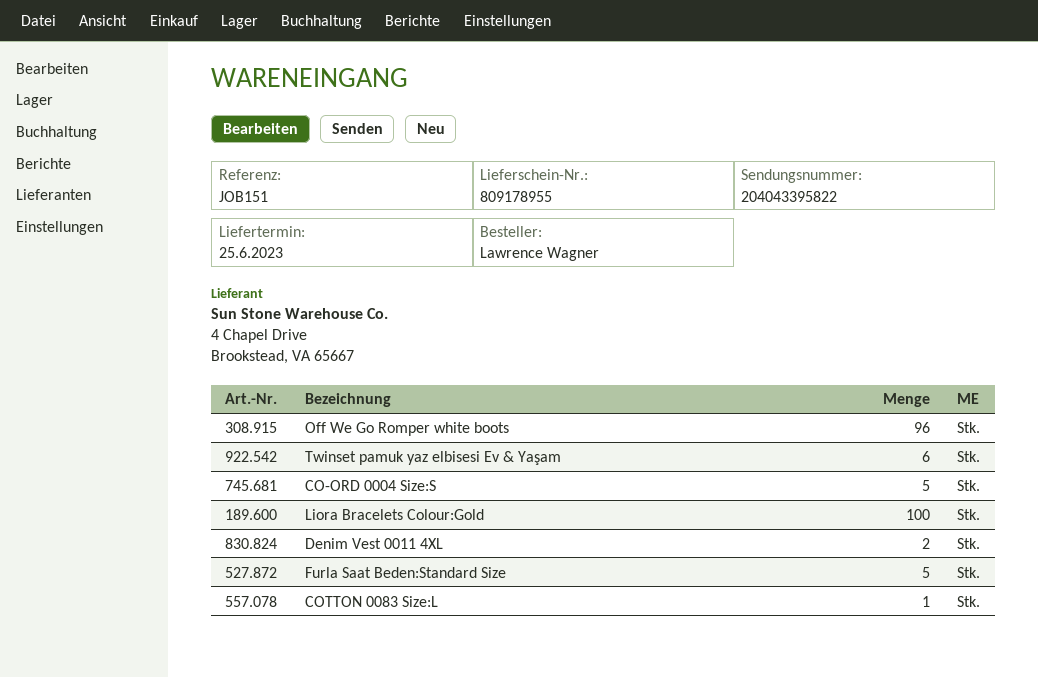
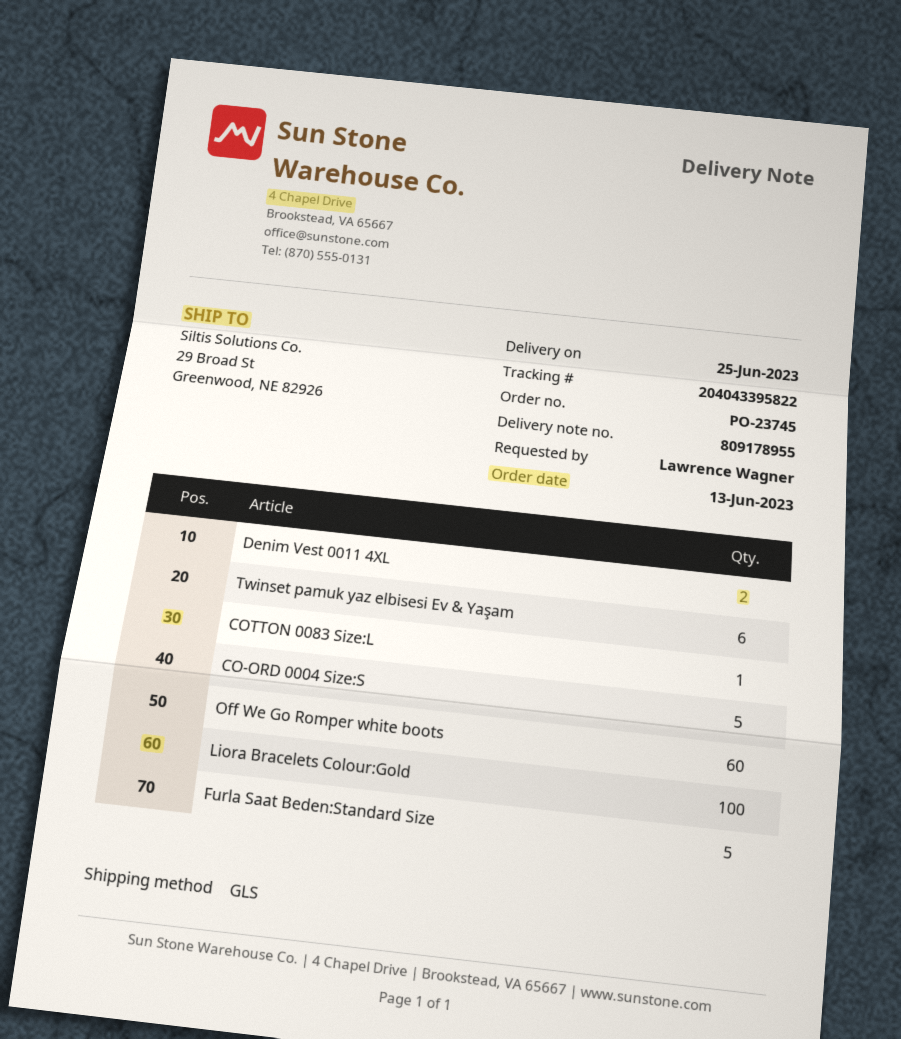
Off We Go Romper white boots: 96 -> 60

